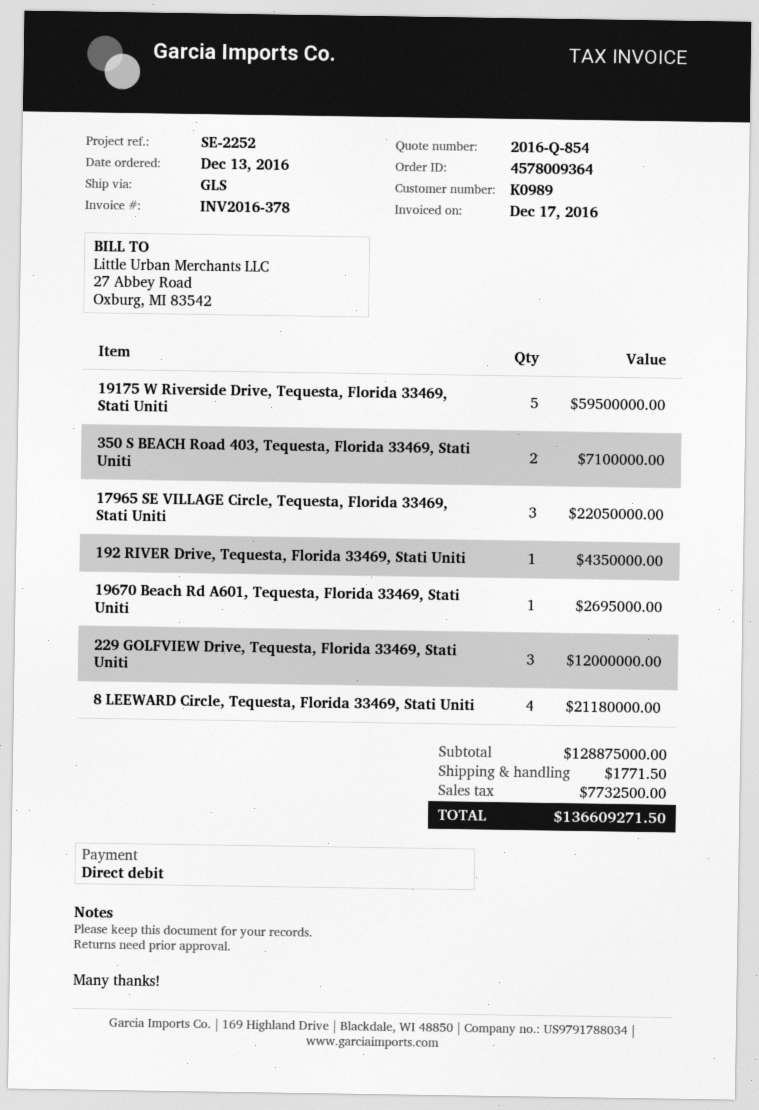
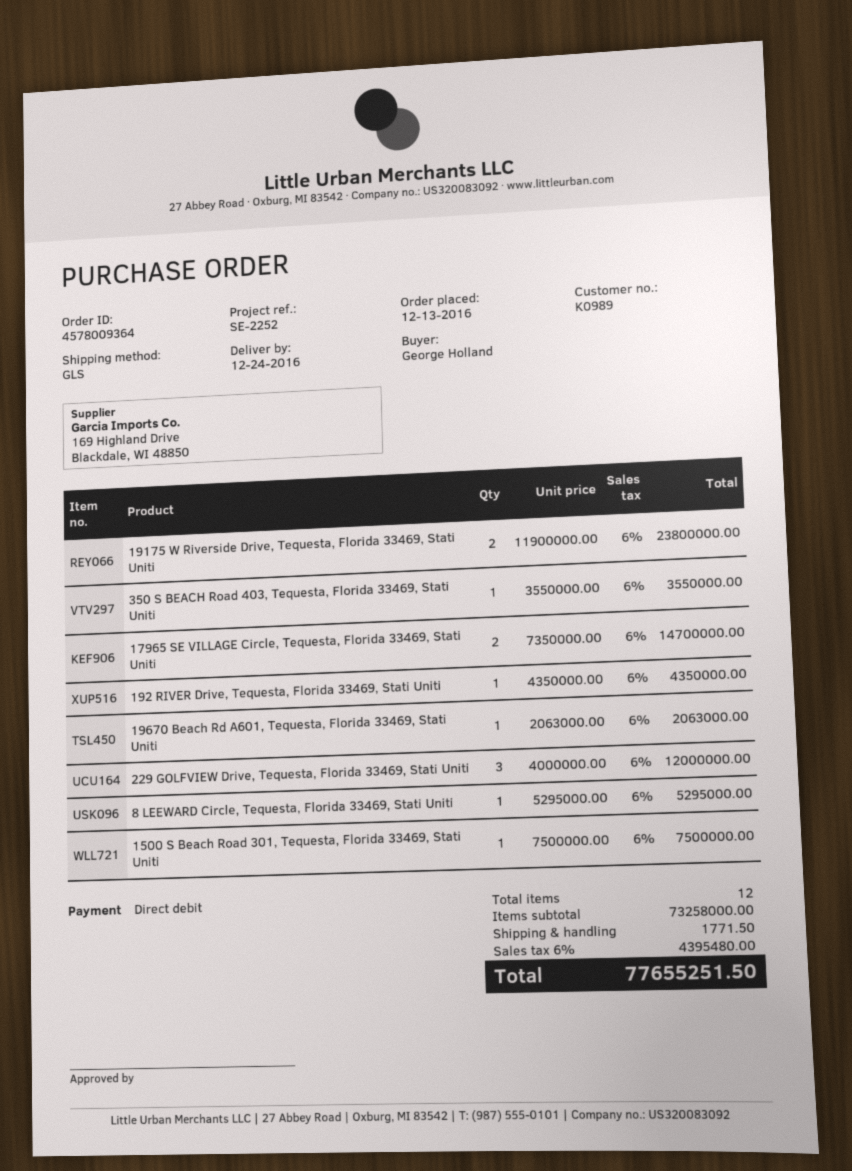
19175 W Riverside Drive, Tequesta, Florida 33469, Stati Uniti: 5 for 59500000.00 -> 2 for 23800000.00
350 S BEACH Road 403, Tequesta, Florida 33469, Stati Uniti: 2 for 7100000.00 -> 1 for 3550000.00
17965 SE VILLAGE Circle, Tequesta, Florida 33469, Stati Uniti: 3 for 22050000.00 -> 2 for 14700000.00
19670 Beach Rd A601, Tequesta, Florida 33469, Stati Uniti: 1 for 2695000.00 -> 1 for 2063000.00
8 LEEWARD Circle, Tequesta, Florida 33469, Stati Uniti: 4 for 21180000.00 -> 1 for 5295000.00
1500 S Beach Road 301, Tequesta, Florida 33469, Stati Uniti: none -> 1 for 7500000.00
subtotal: 128875000.00 -> 73258000.00
tax: 7732500.00 -> 4395480.00
total: 136609271.50 -> 77655251.50

